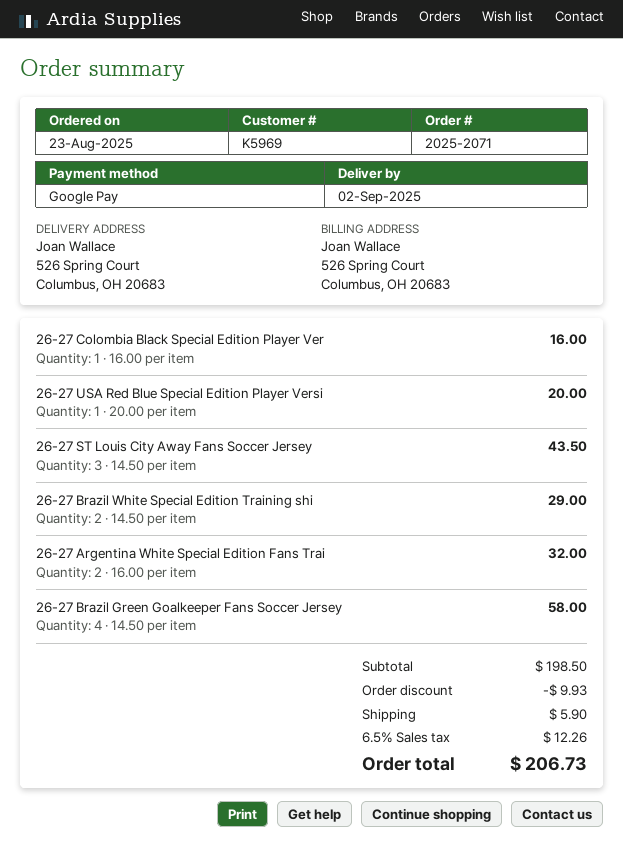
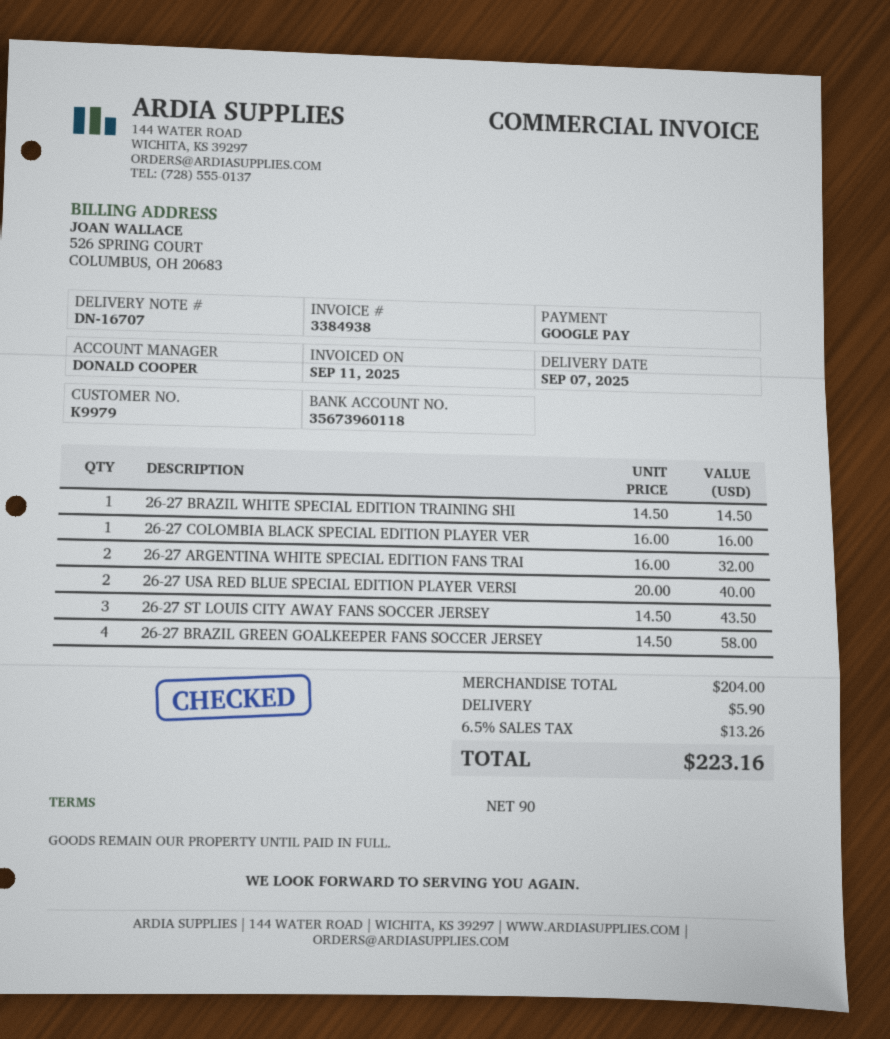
delivery date: 2025-09-02 -> 2025-09-07
customer number: K5969 -> K9979
26-27 USA Red Blue Special Edition Player Versi: 1 x 20.00 = 20.00 -> 2 x 20.00 = 40.00
26-27 Brazil White Special Edition Training shi: 2 x 14.50 = 29.00 -> 1 x 14.50 = 14.50
subtotal: 198.50 -> 204.00
discount: 9.93 -> none
tax: 6.5% = 12.26 -> 6.5% = 13.26
total: 206.73 -> 223.16

